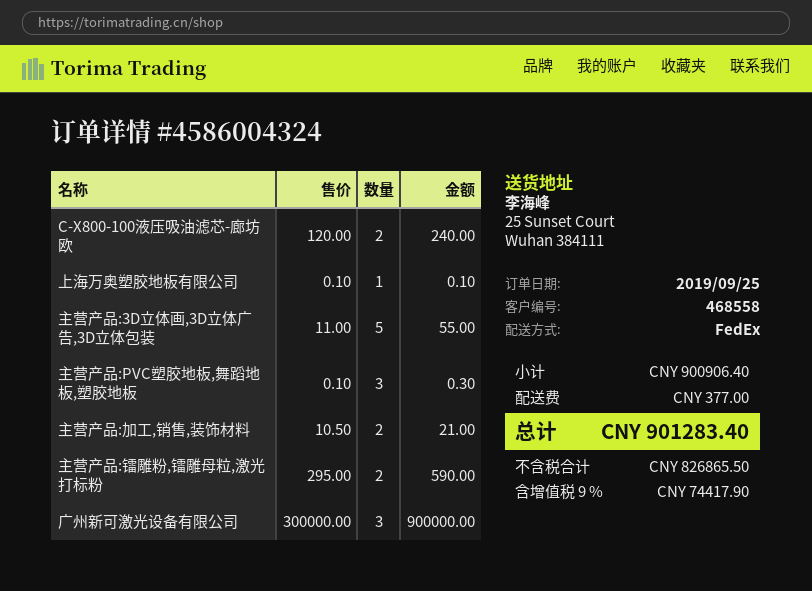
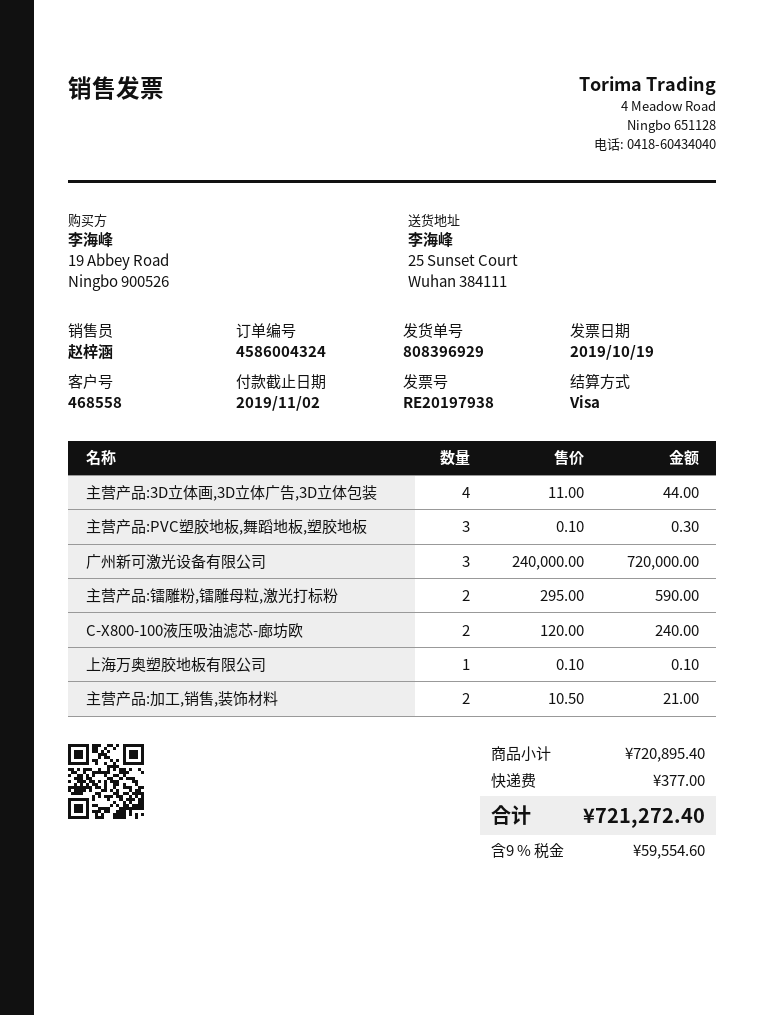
主营产品:3D立体画,3D立体广告,3D立体包装: 5 x 11.00 = 55.00 -> 4 x 11.00 = 44.00
广州新可激光设备有限公司: 3 x 300000.00 = 900000.00 -> 3 x 240000.00 = 720000.00
subtotal: 900906.40 -> 720895.40
tax: 9% = 74417.90 -> 9% = 59554.60
total: 901283.40 -> 721272.40

